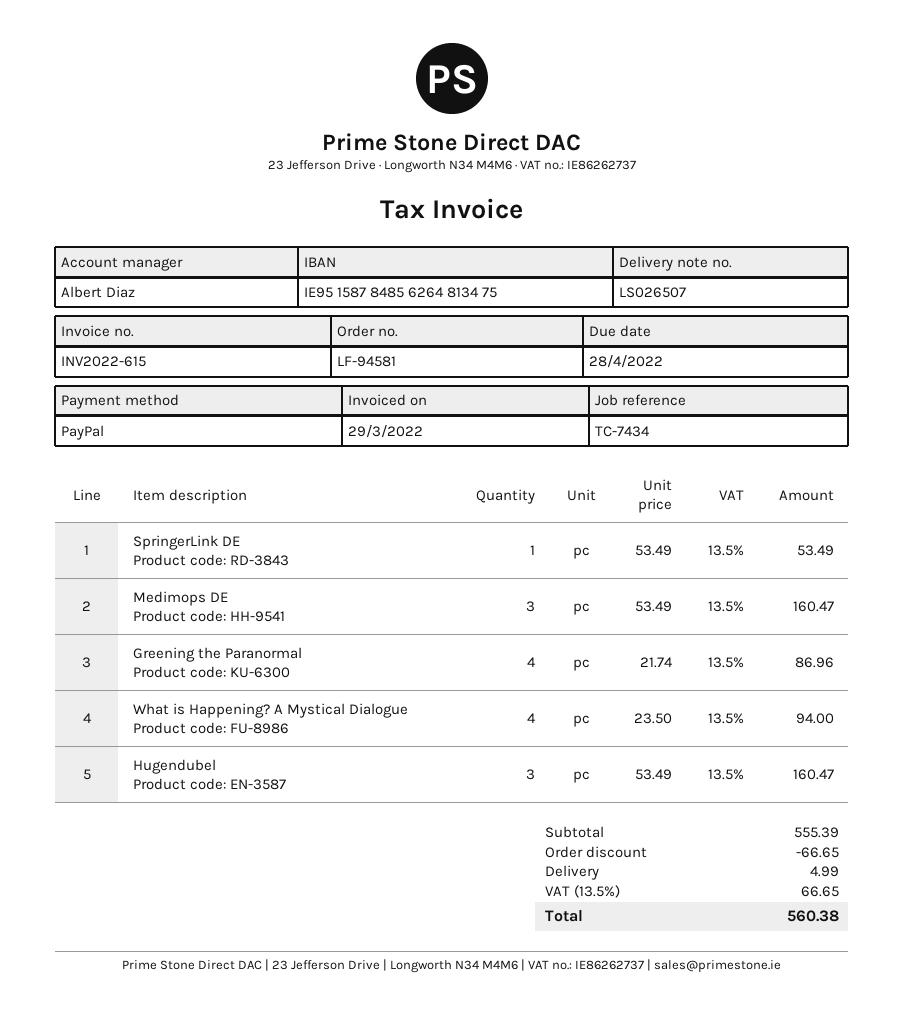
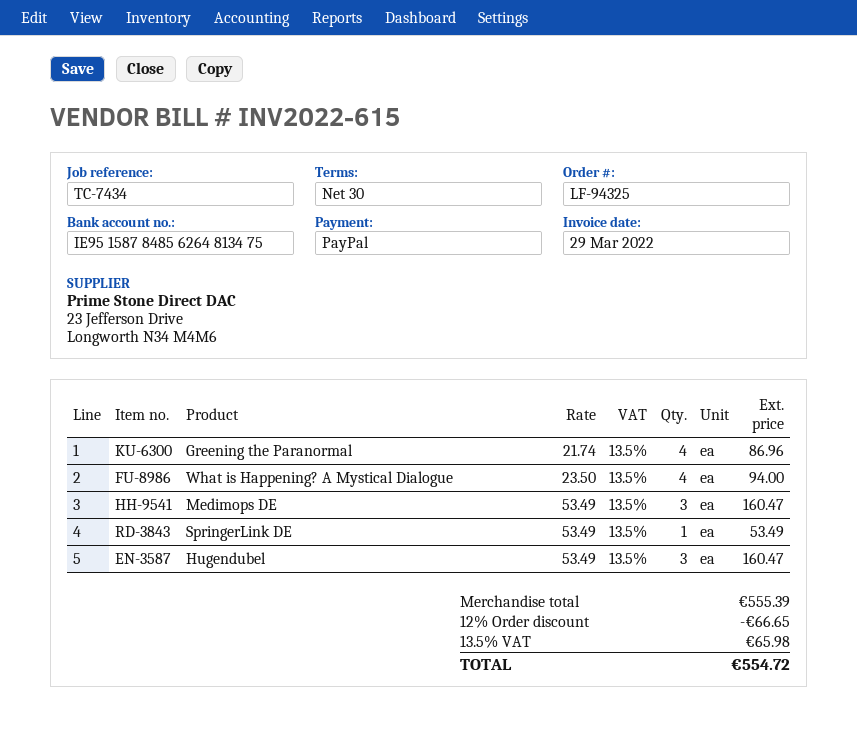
order number: LF-94581 -> LF-94325
shipping: 4.99 -> none
tax: 13.5% = 66.65 -> 13.5% = 65.98
total: 560.38 -> 554.72

